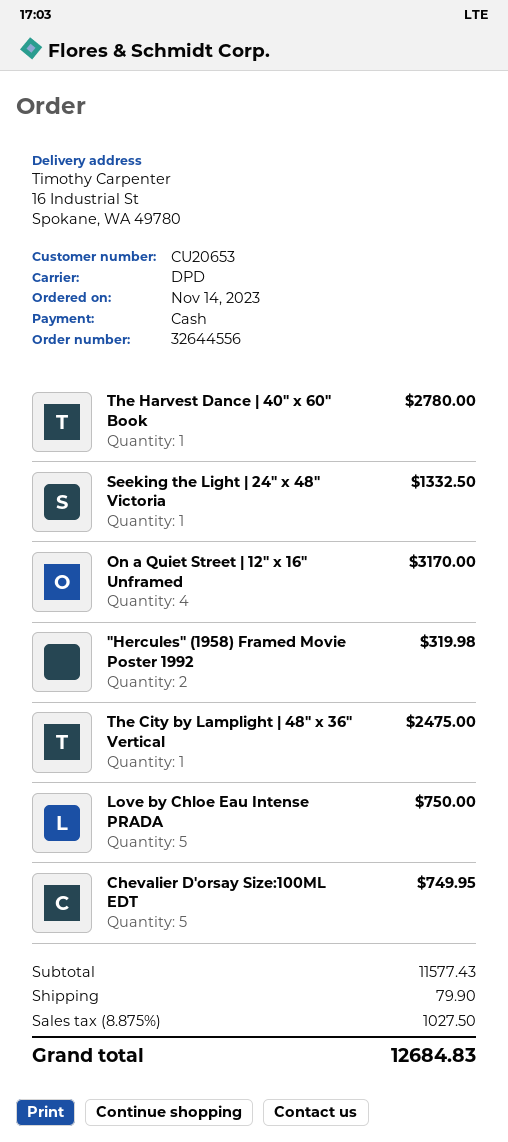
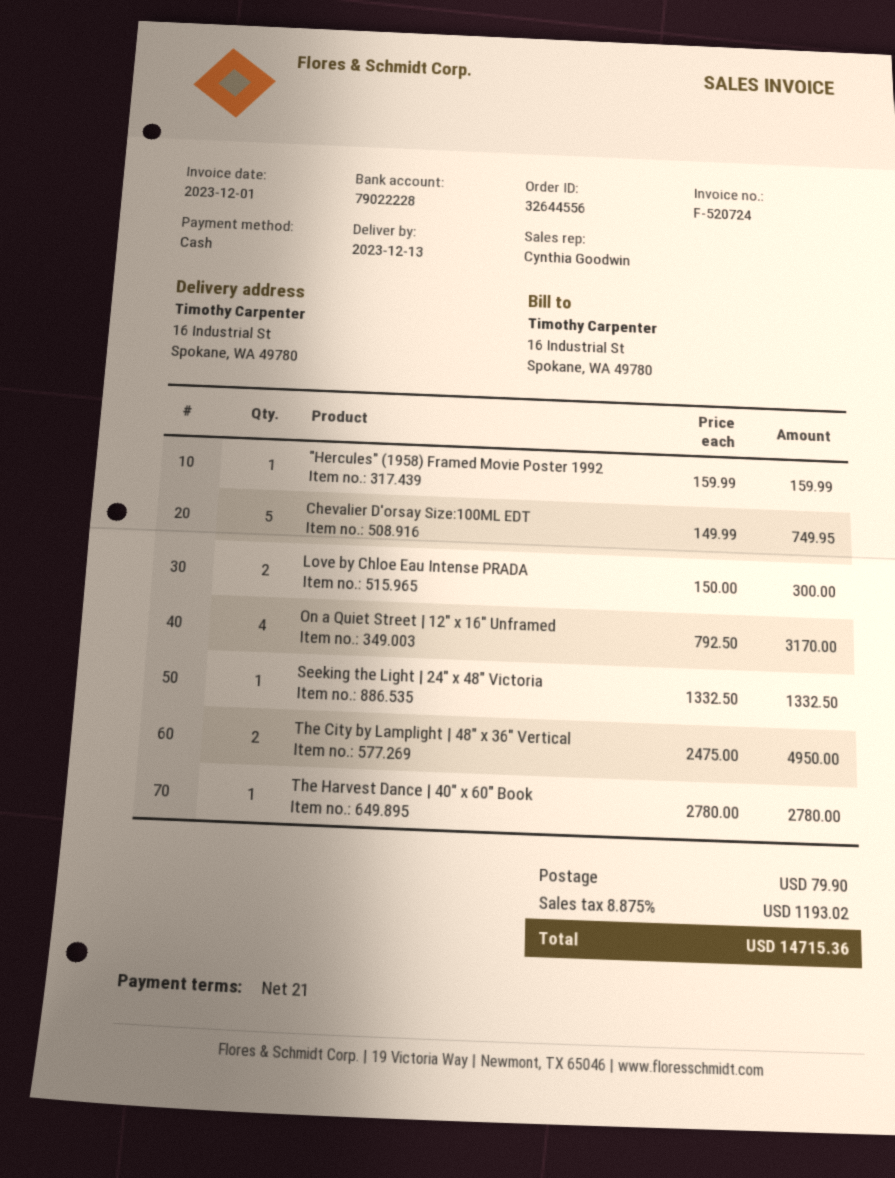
"Hercules" (1958) Framed Movie Poster 1992: 2 for 319.98 -> 1 for 159.99
The City by Lamplight | 48" x 36" Vertical: 1 for 2475.00 -> 2 for 4950.00
Love by Chloe Eau Intense PRADA: 5 for 750.00 -> 2 for 300.00
tax: 8.875% = 1027.50 -> 8.875% = 1193.02
total: 12684.83 -> 14715.36

